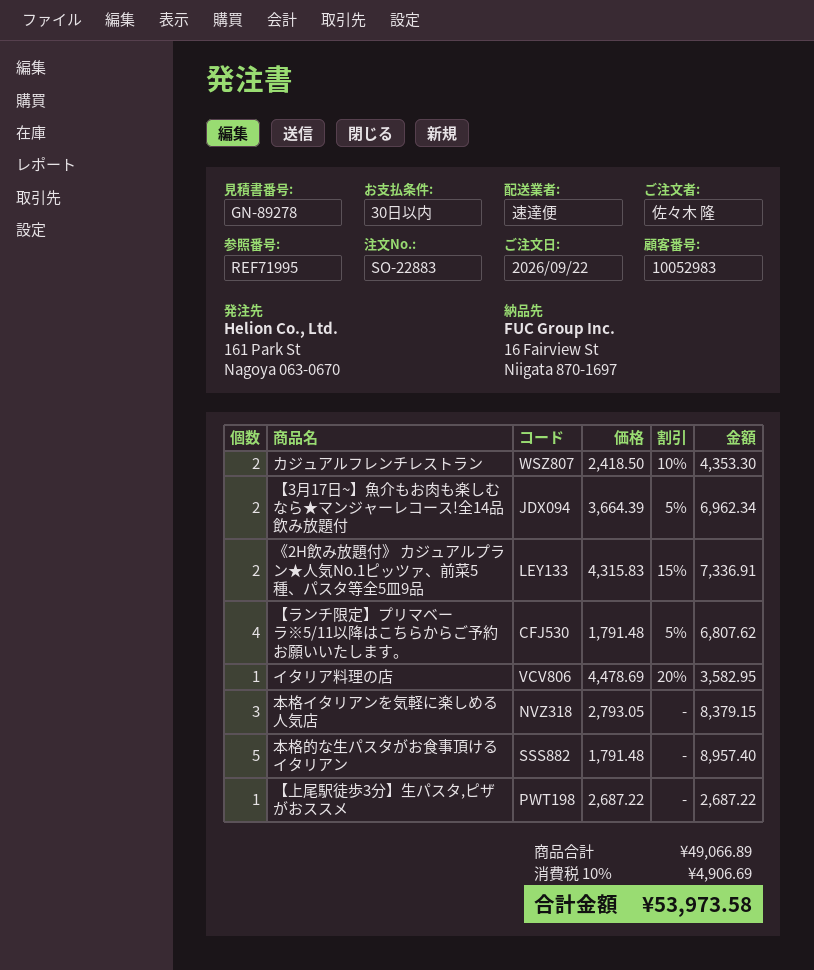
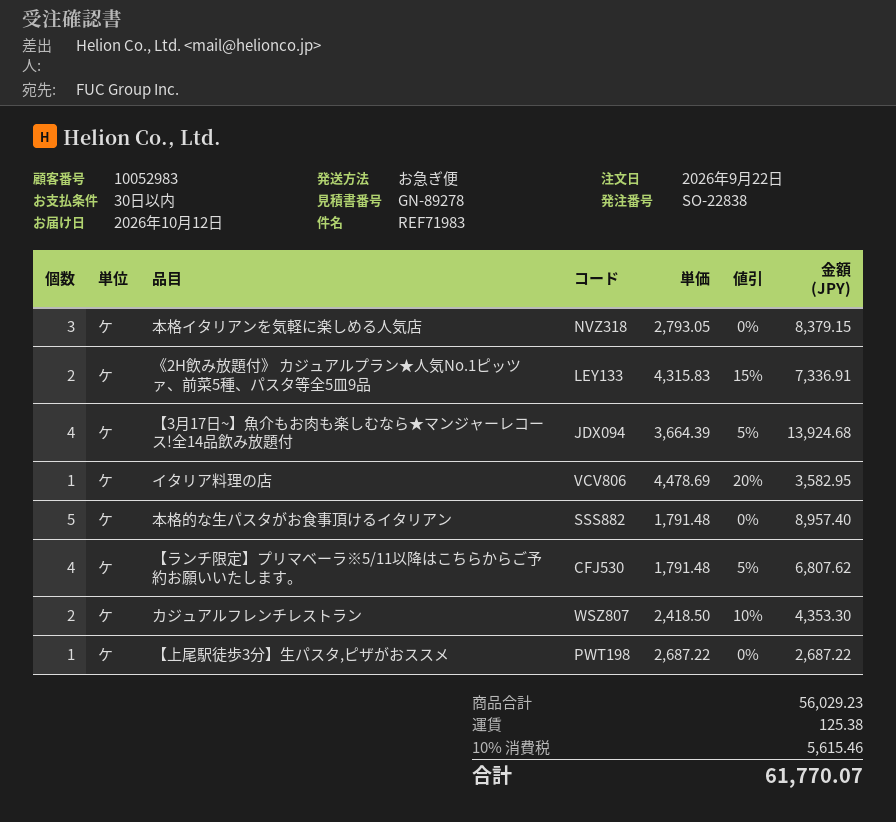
order number: SO-22883 -> SO-22838
reference: REF71995 -> REF71983
【3月17日~】魚介もお肉も楽しむなら★マンジャーレコース!全14品飲み放題付: 2 x 3664.39 - 5% = 6962.34 -> 4 x 3664.39 - 5% = 13924.68
subtotal: 49066.89 -> 56029.23
shipping: none -> 125.38
tax: 10% = 4906.69 -> 10% = 5615.46
total: 53973.58 -> 61770.07

